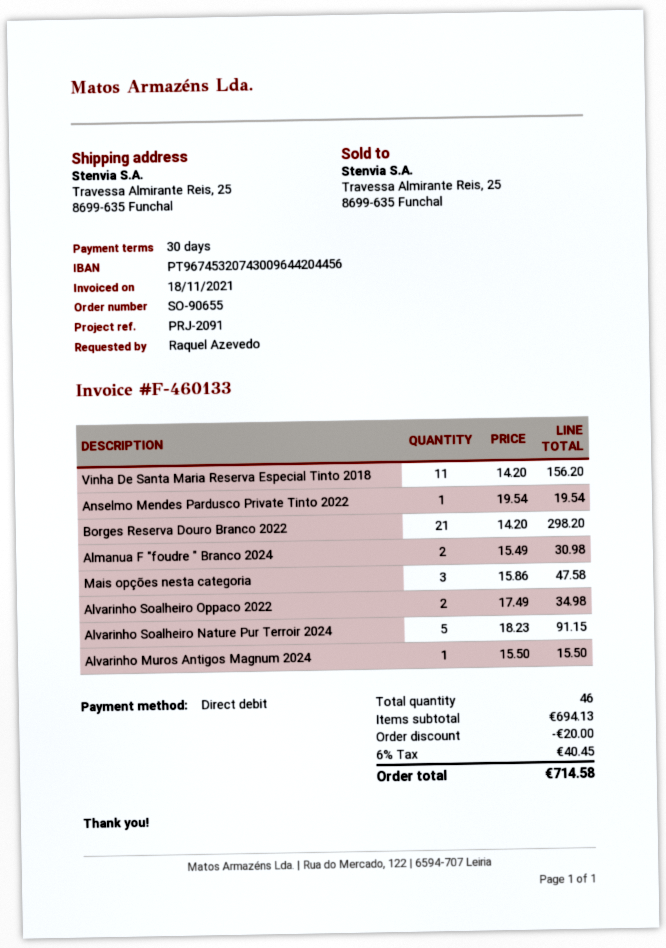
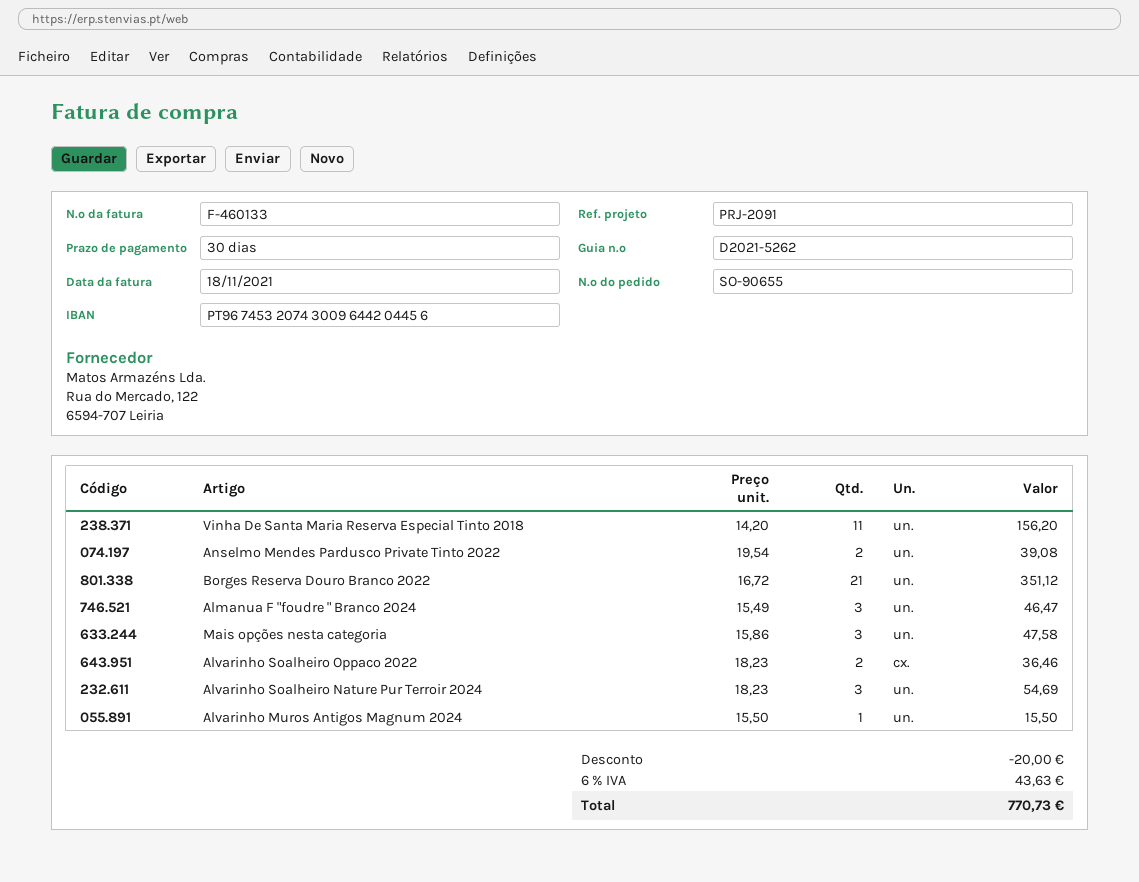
Anselmo Mendes Pardusco Private Tinto 2022: 1 x 19.54 = 19.54 -> 2 x 19.54 = 39.08
Borges Reserva Douro Branco 2022: 21 x 14.20 = 298.20 -> 21 x 16.72 = 351.12
Almanua F "foudre " Branco 2024: 2 x 15.49 = 30.98 -> 3 x 15.49 = 46.47
Alvarinho Soalheiro Oppaco 2022: 2 x 17.49 = 34.98 -> 2 x 18.23 = 36.46
Alvarinho Soalheiro Nature Pur Terroir 2024: 5 x 18.23 = 91.15 -> 3 x 18.23 = 54.69
tax: 6% = 40.45 -> 6% = 43.63
total: 714.58 -> 770.73

